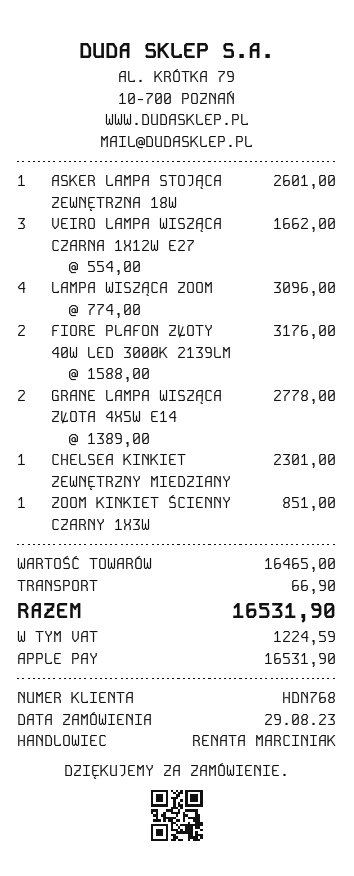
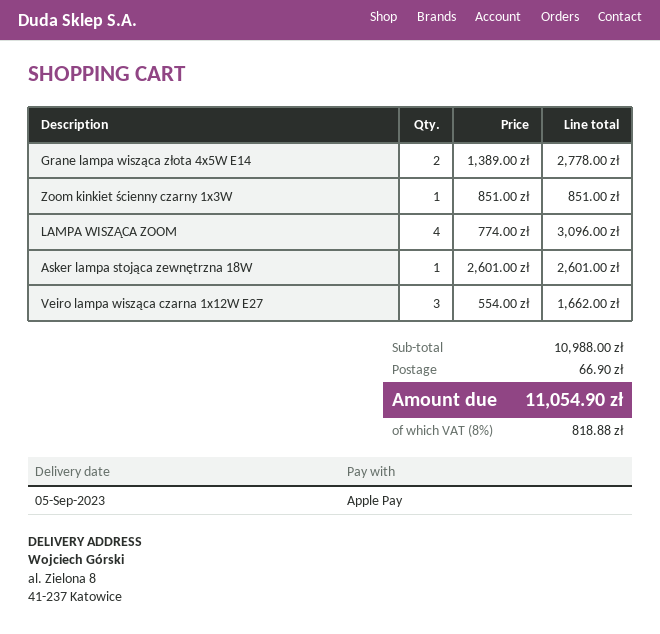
FIORE PLAFON ZŁOTY 40W LED 3000K 2139LM: 2 x 1588.00 = 3176.00 -> none
CHELSEA KINKIET ZEWNĘTRZNY MIEDZIANY: 1 x 2301.00 = 2301.00 -> none
subtotal: 16465.00 -> 10988.00
tax: 1224.59 -> 818.88
total: 16531.90 -> 11054.90

